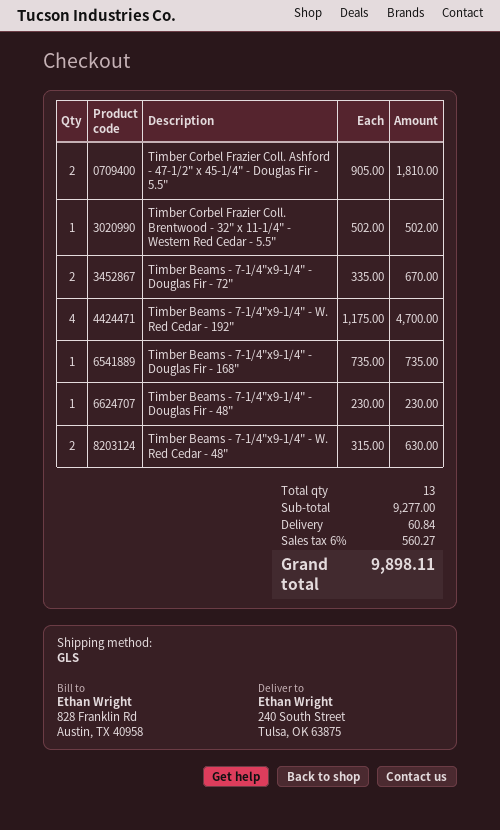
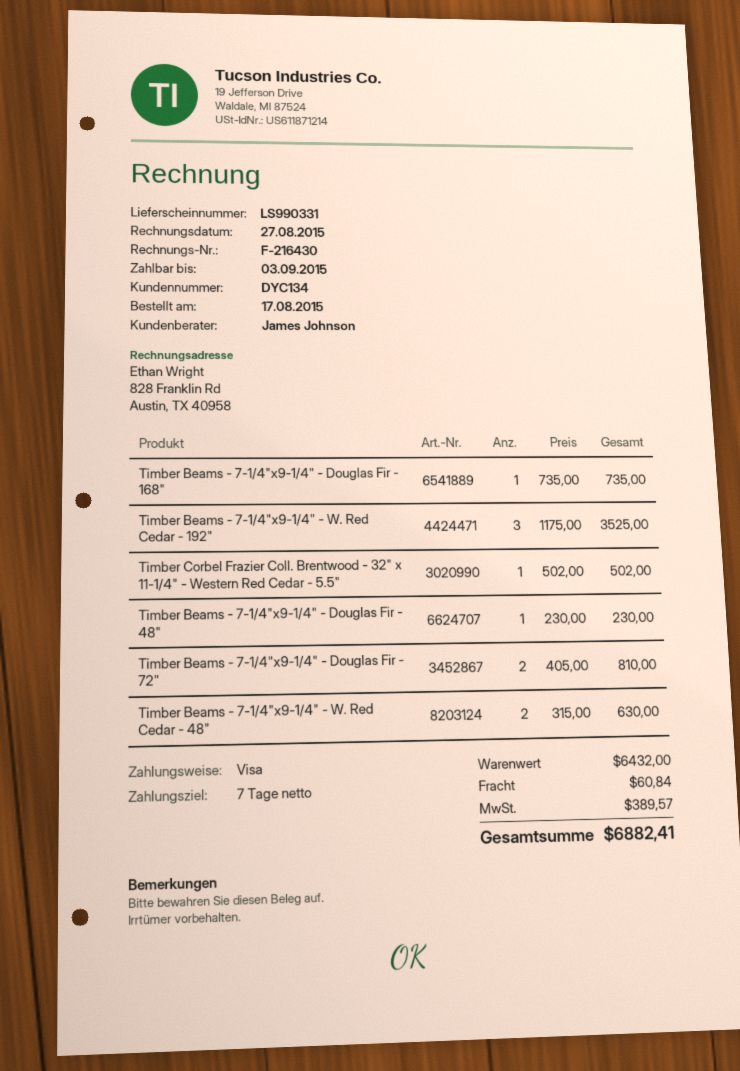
Timber Corbel Frazier Coll. Ashford - 47-1/2" x 45-1/4" - Douglas Fir - 5.5": 2 x 905.00 = 1810.00 -> none
Timber Beams - 7-1/4"x9-1/4" - Douglas Fir - 72": 2 x 335.00 = 670.00 -> 2 x 405.00 = 810.00
Timber Beams - 7-1/4"x9-1/4" - W. Red Cedar - 192": 4 x 1175.00 = 4700.00 -> 3 x 1175.00 = 3525.00
subtotal: 9277.00 -> 6432.00
tax: 560.27 -> 389.57
total: 9898.11 -> 6882.41

